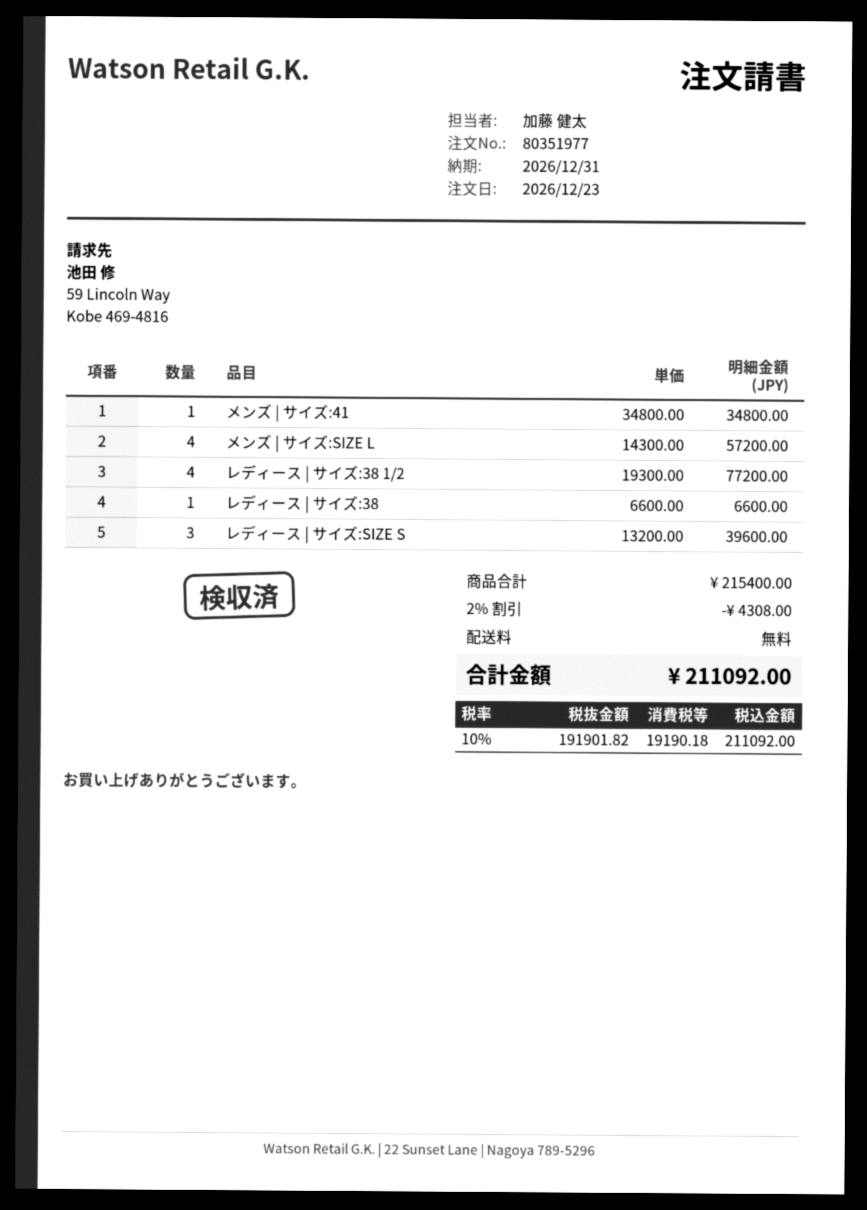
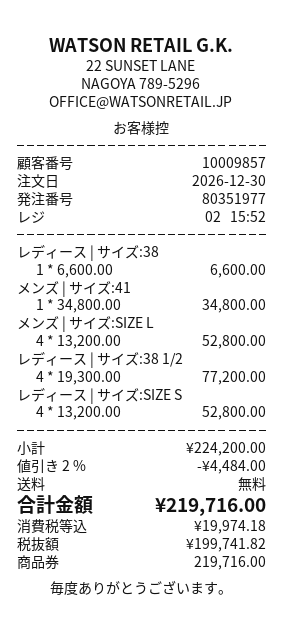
order date: 2026-12-23 -> 2026-12-30
メンズ | サイズ:SIZE L: 4 x 14300.00 = 57200.00 -> 4 x 13200.00 = 52800.00
レディース | サイズ:SIZE S: 3 x 13200.00 = 39600.00 -> 4 x 13200.00 = 52800.00
subtotal: 215400.00 -> 224200.00
discount: 2% = 4308.00 -> 2% = 4484.00
net: 191901.82 -> 199741.82
tax: 19190.18 -> 19974.18
total: 211092.00 -> 219716.00

